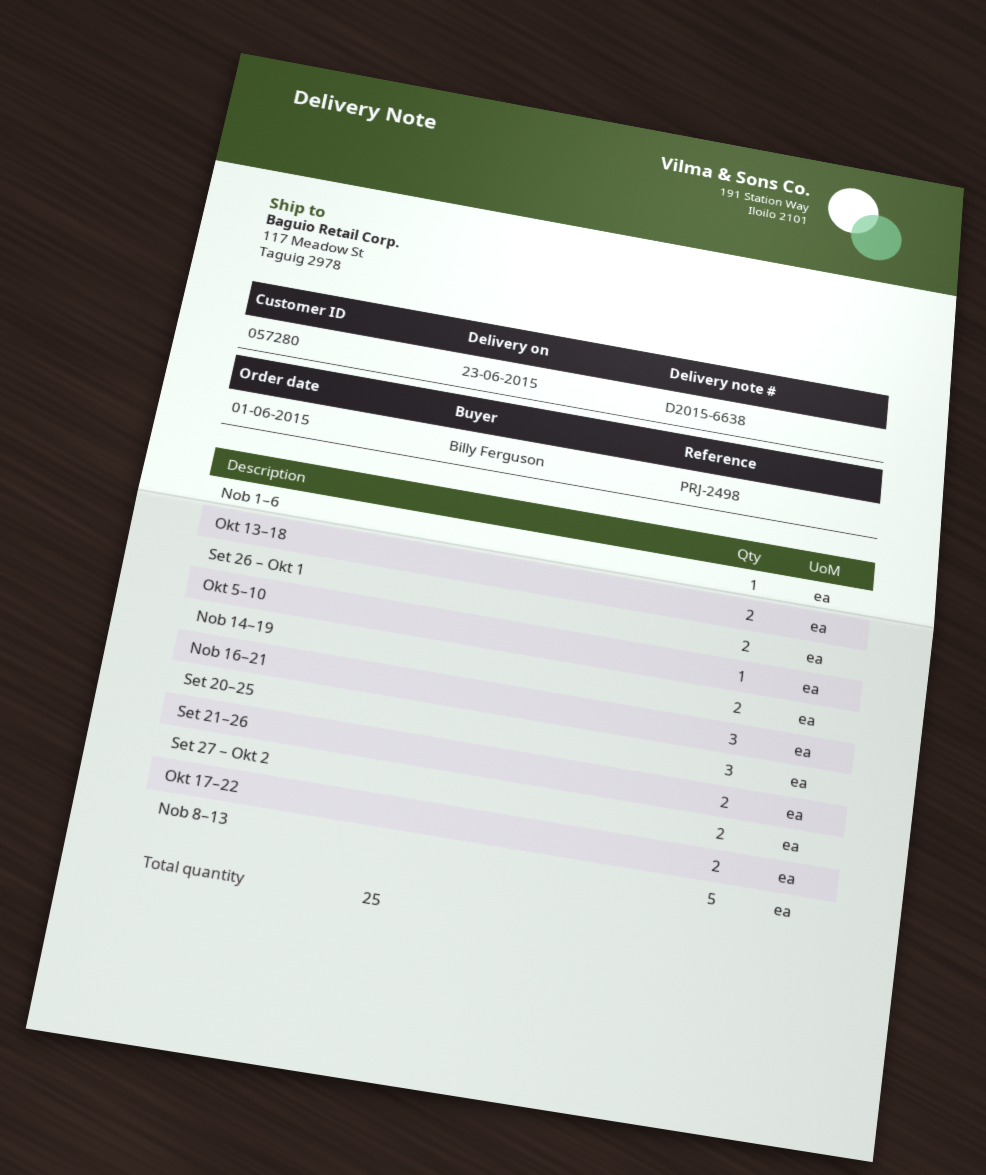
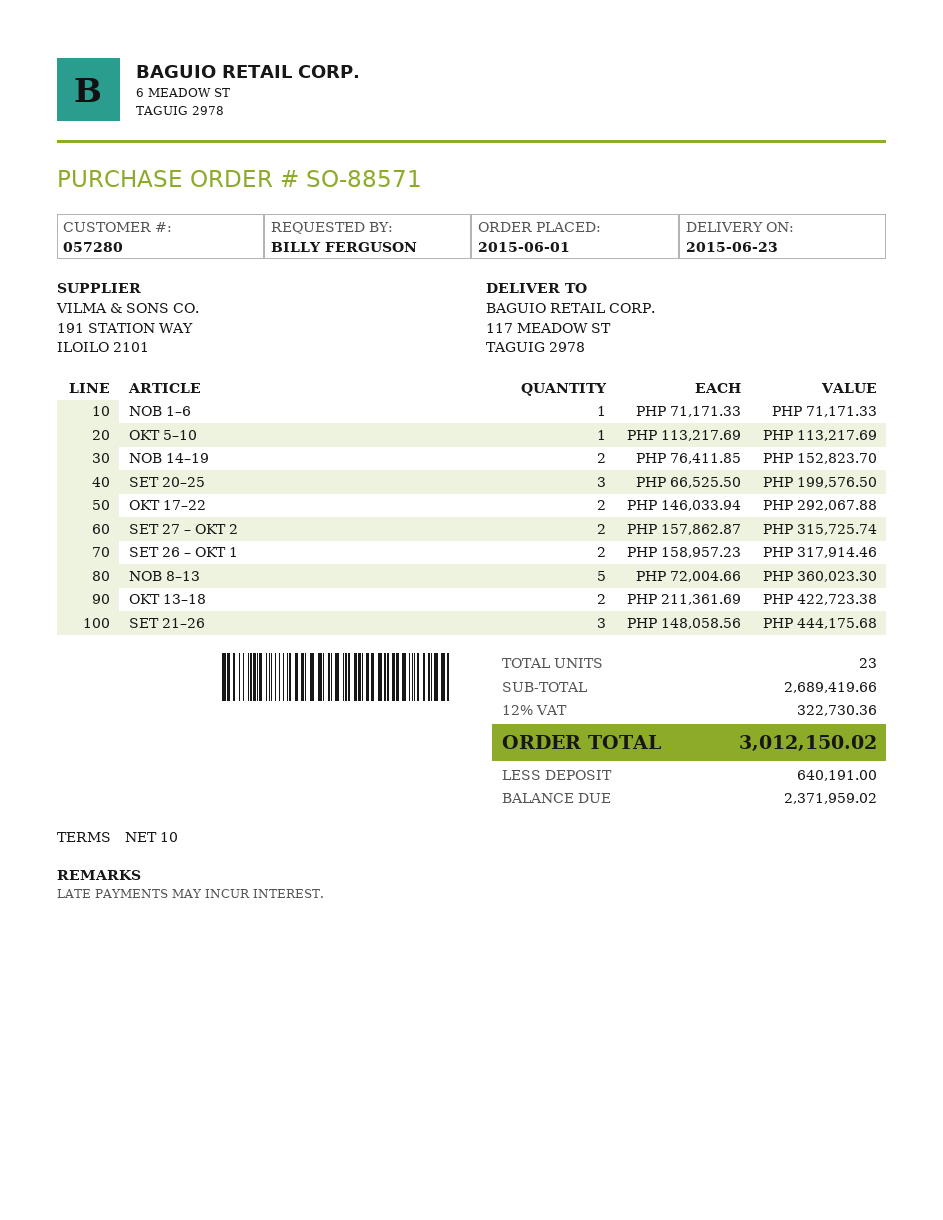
Nob 16–21: 3 -> none
Set 21–26: 2 -> 3
total quantity: 25 -> 23

